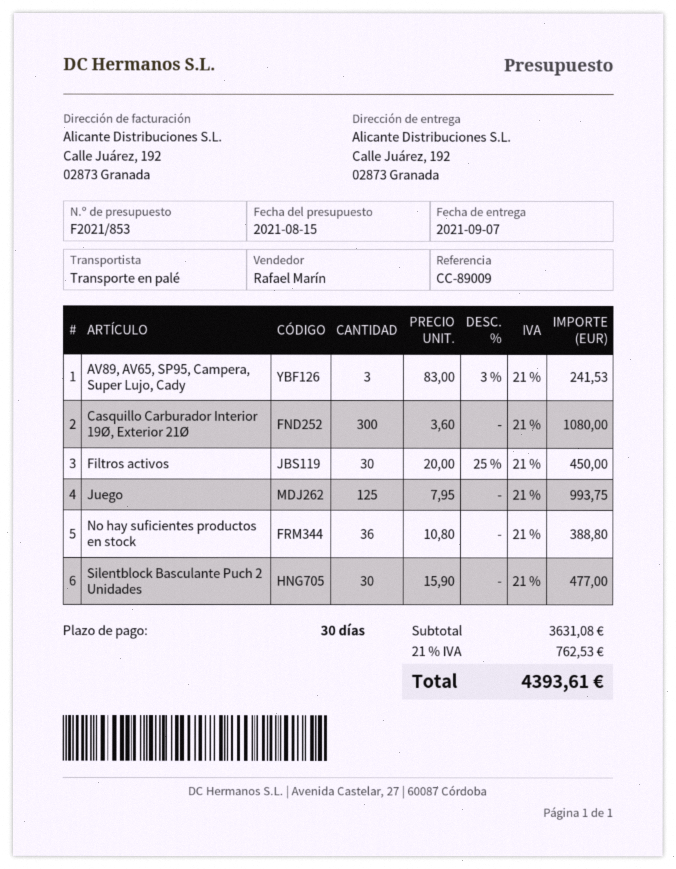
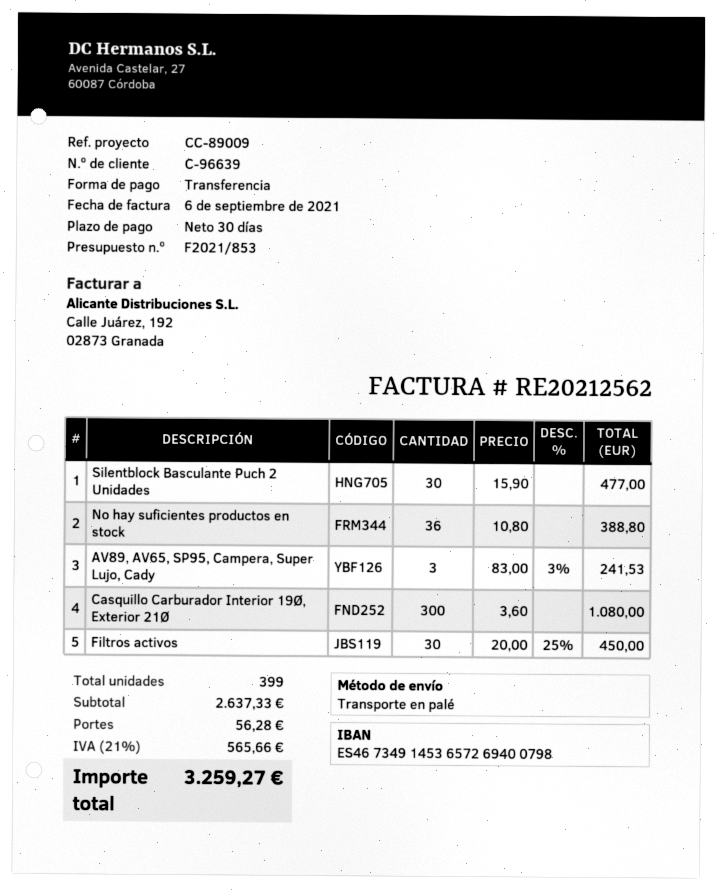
Juego: 125 x 7.95 = 993.75 -> none
subtotal: 3631.08 -> 2637.33
shipping: none -> 56.28
tax: 21% = 762.53 -> 21% = 565.66
total: 4393.61 -> 3259.27

